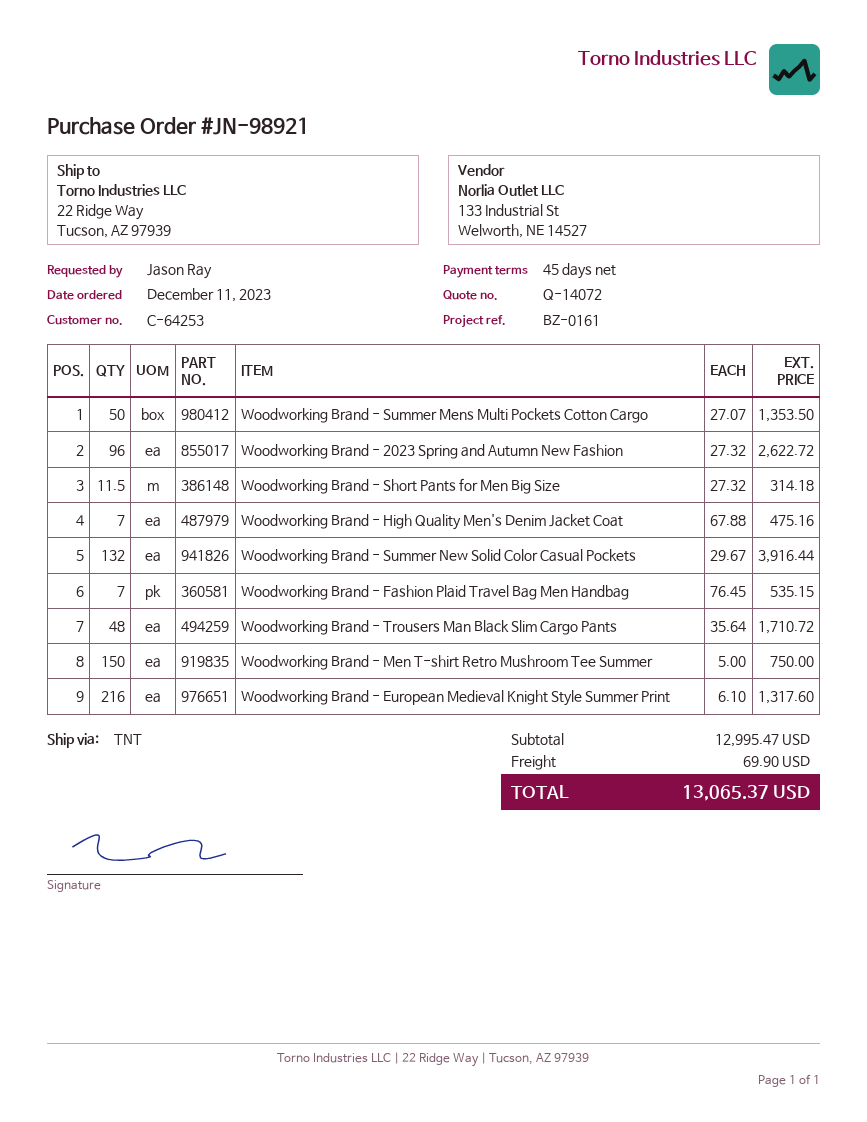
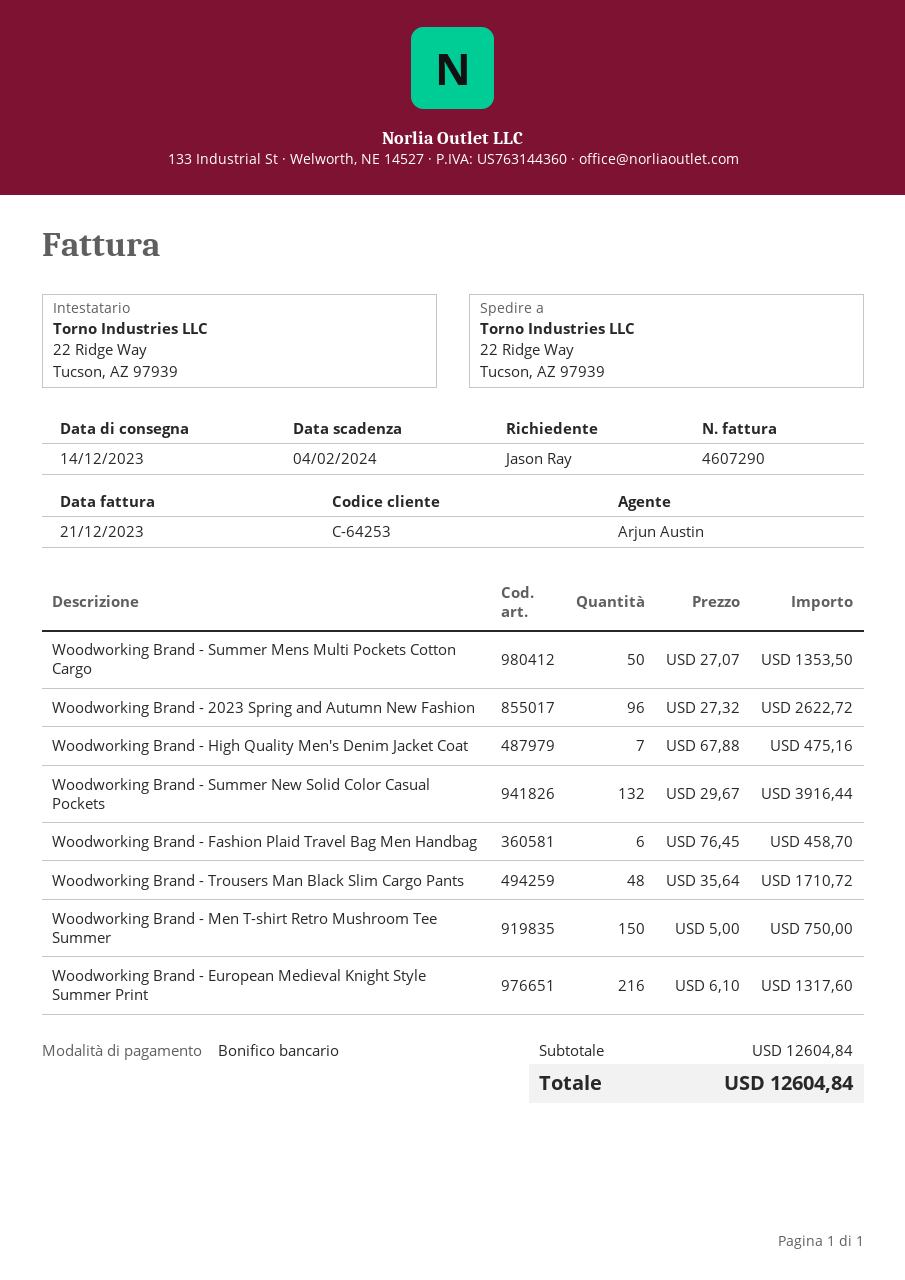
Woodworking Brand - Short Pants for Men Big Size: 11.5 x 27.32 = 314.18 -> none
Woodworking Brand - Fashion Plaid Travel Bag Men Handbag: 7 x 76.45 = 535.15 -> 6 x 76.45 = 458.70
subtotal: 12995.47 -> 12604.84
shipping: 69.90 -> none
total: 13065.37 -> 12604.84

